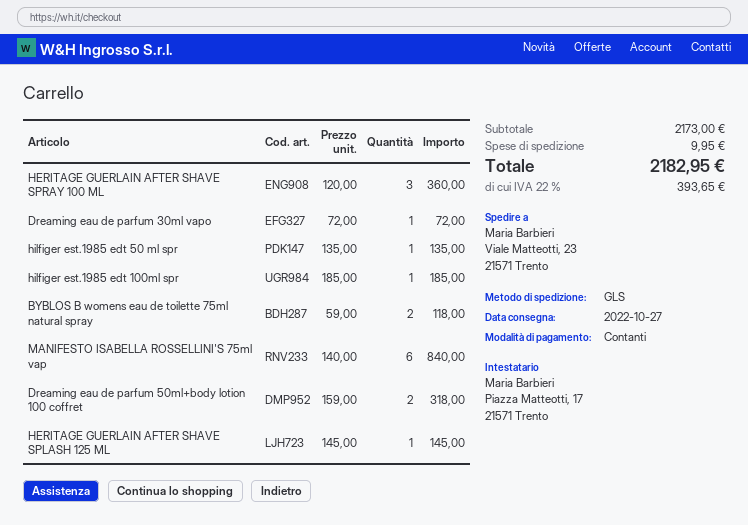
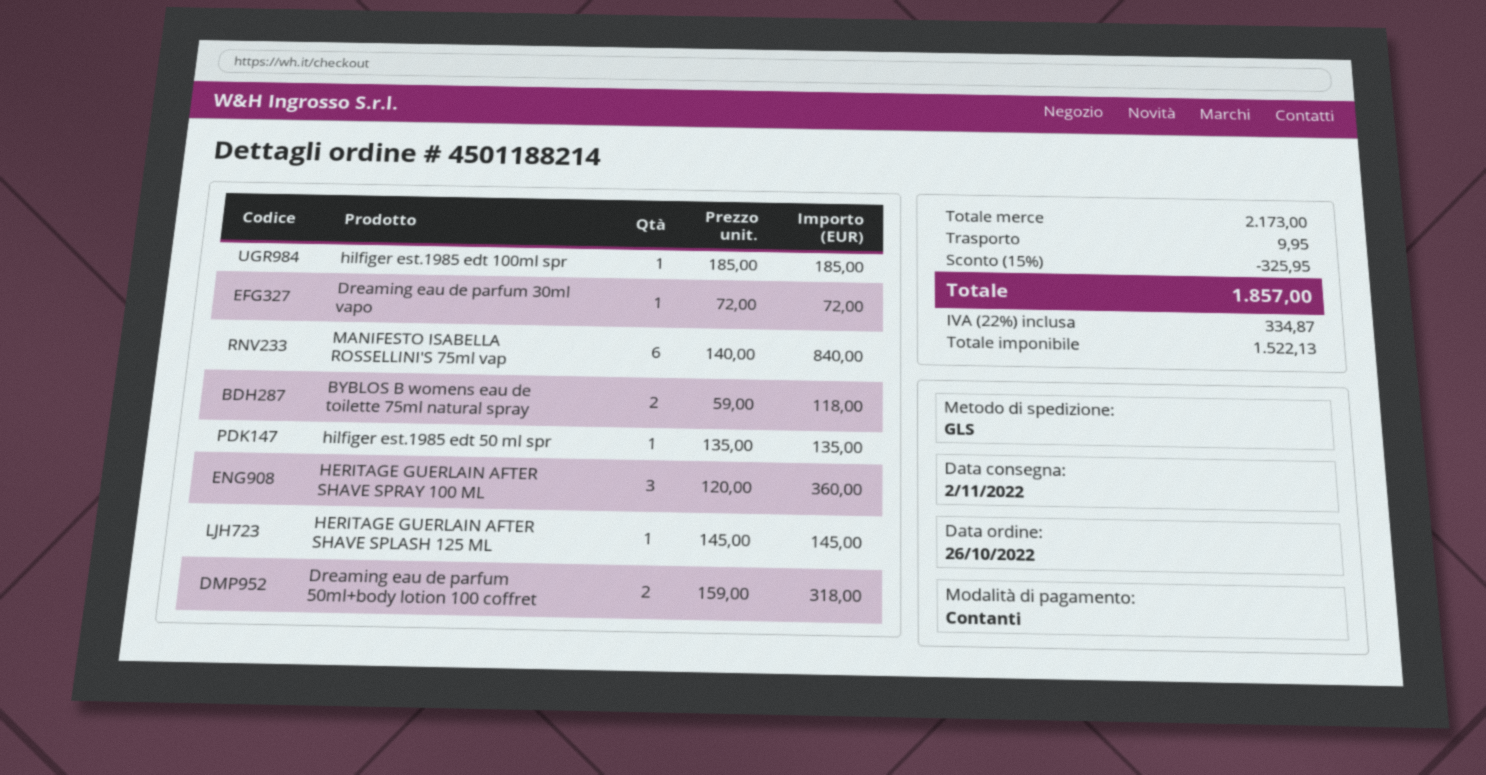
delivery date: 2022-10-27 -> 2022-11-02
discount: none -> 15% = 325.95
tax: 22% = 393.65 -> 22% = 334.87
total: 2182.95 -> 1857.00

